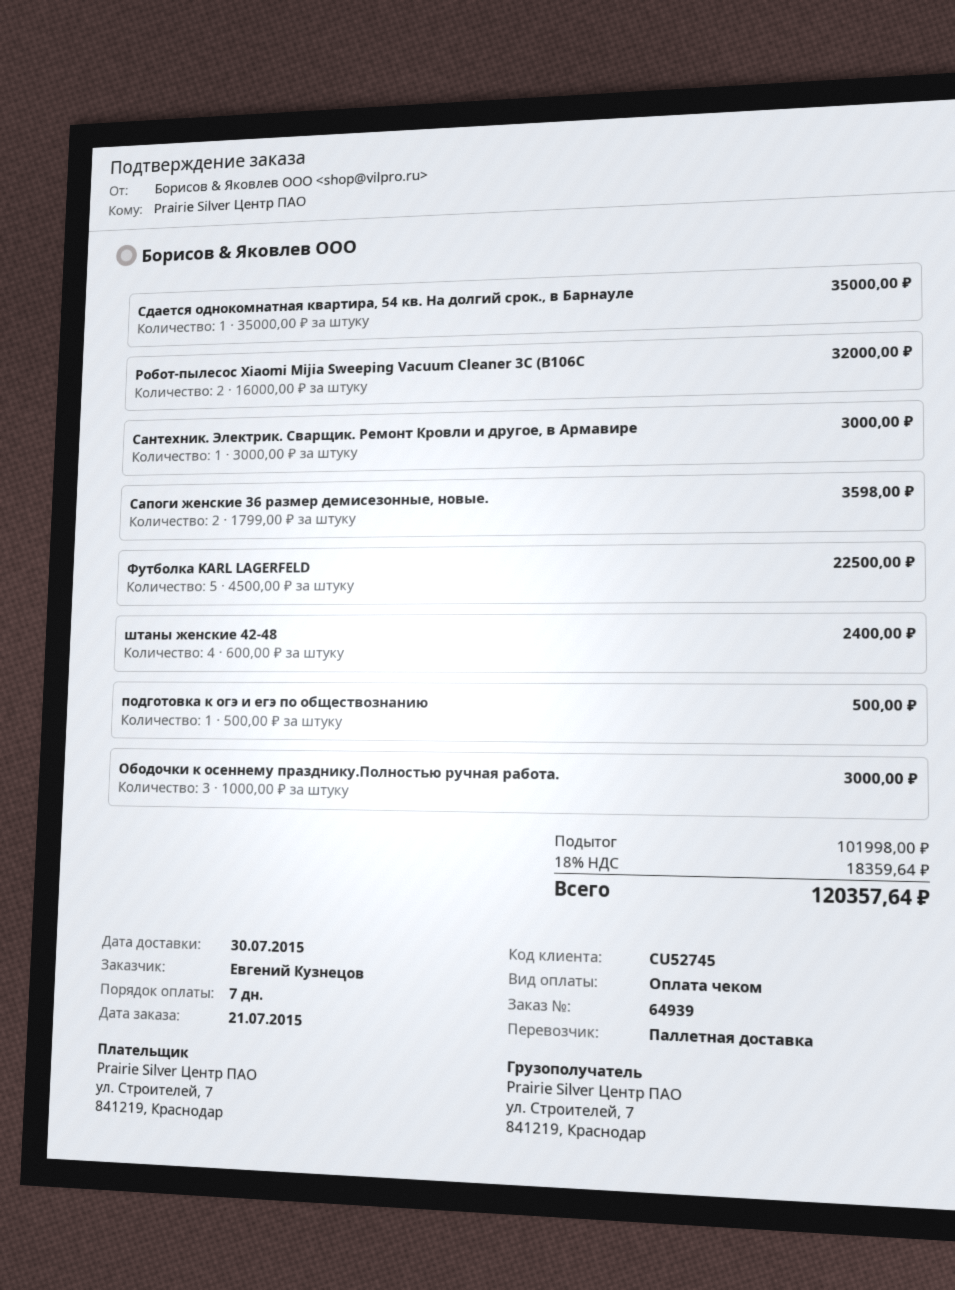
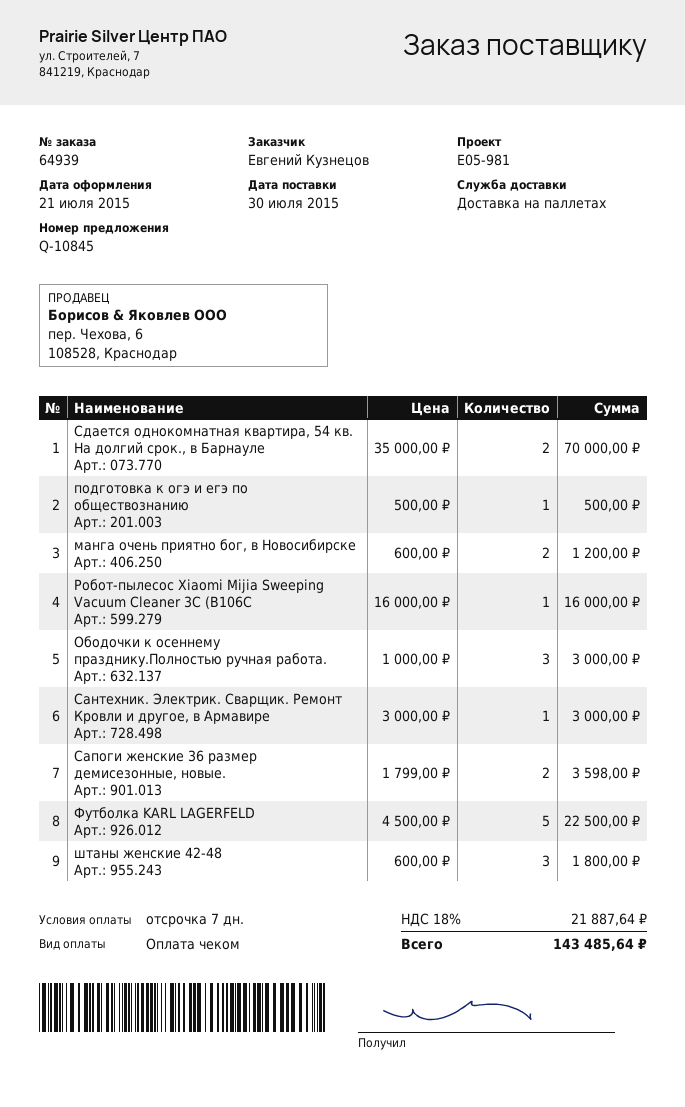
Сдается однокомнатная квартира, 54 кв. На долгий срок., в Барнауле: 1 x 35000.00 = 35000.00 -> 2 x 35000.00 = 70000.00
Робот-пылесос Xiaomi Mijia Sweeping Vacuum Cleaner 3C (B106C: 2 x 16000.00 = 32000.00 -> 1 x 16000.00 = 16000.00
штаны женские 42-48: 4 x 600.00 = 2400.00 -> 3 x 600.00 = 1800.00
манга очень приятно бог, в Новосибирске: none -> 2 x 600.00 = 1200.00
tax: 18% = 18359.64 -> 18% = 21887.64
total: 120357.64 -> 143485.64

